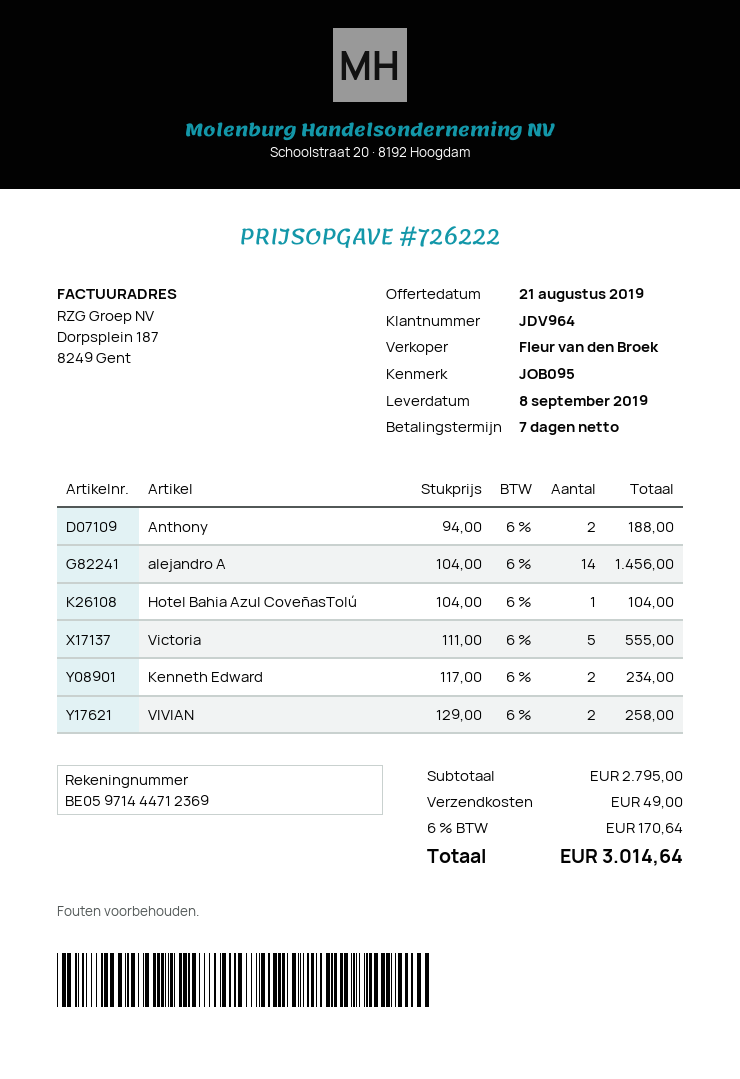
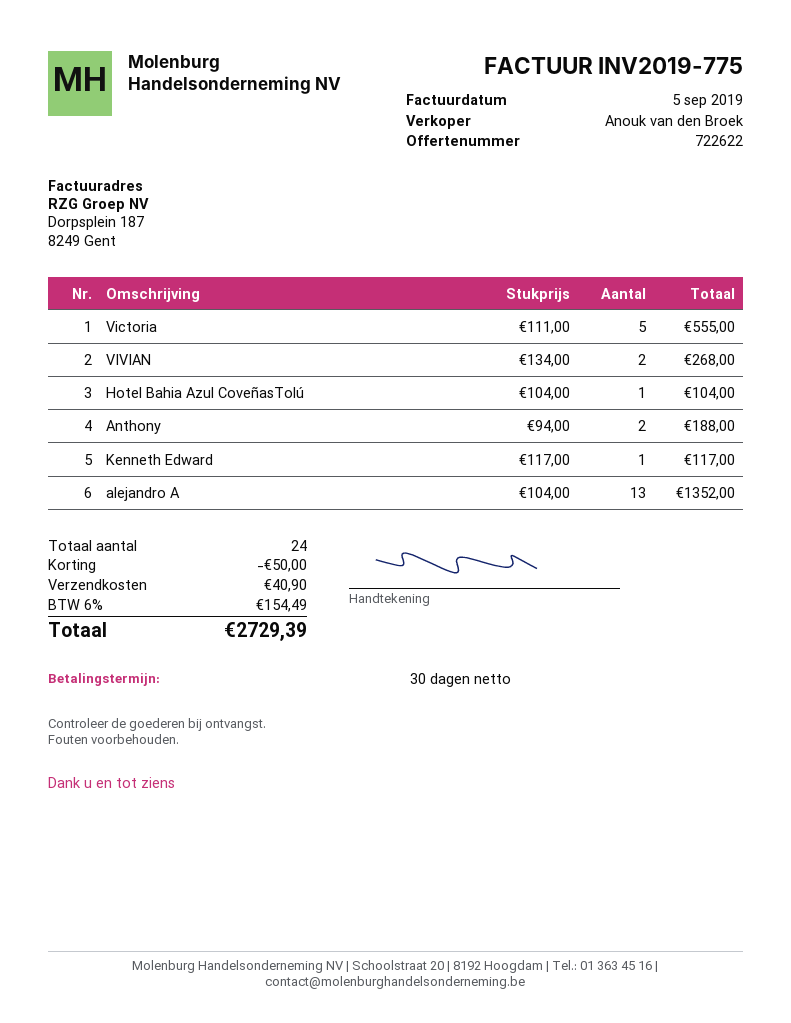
quote number: 726222 -> 722622
payment terms: 7 days -> 30 days
sales rep: Fleur van den Broek -> Anouk van den Broek
alejandro A: 14 x 104.00 = 1456.00 -> 13 x 104.00 = 1352.00
Kenneth Edward: 2 x 117.00 = 234.00 -> 1 x 117.00 = 117.00
VIVIAN: 2 x 129.00 = 258.00 -> 2 x 134.00 = 268.00
discount: none -> 50.00
shipping: 49.00 -> 40.90
tax: 6% = 170.64 -> 6% = 154.49
total: 3014.64 -> 2729.39

